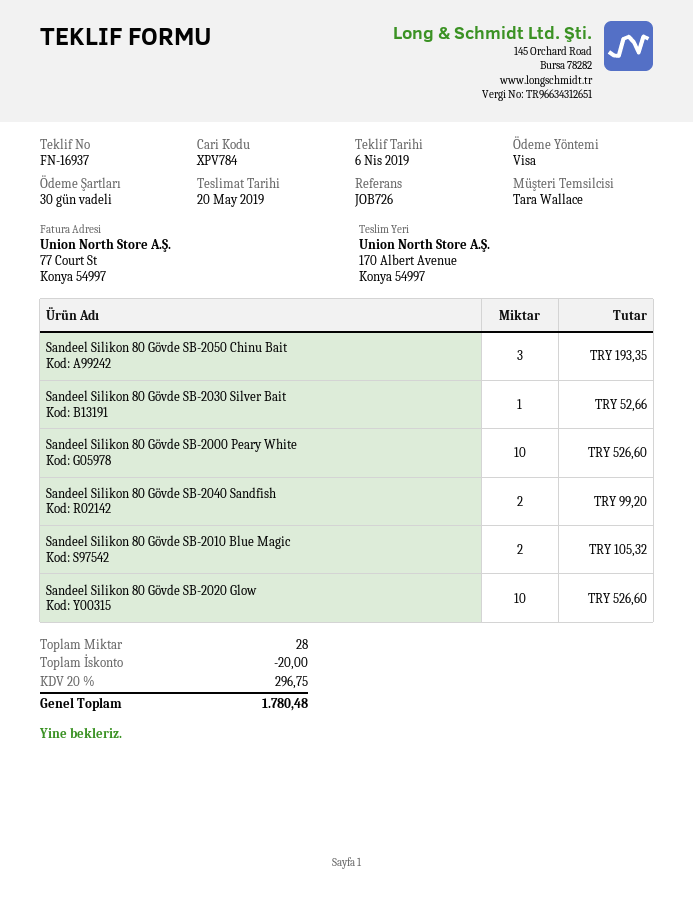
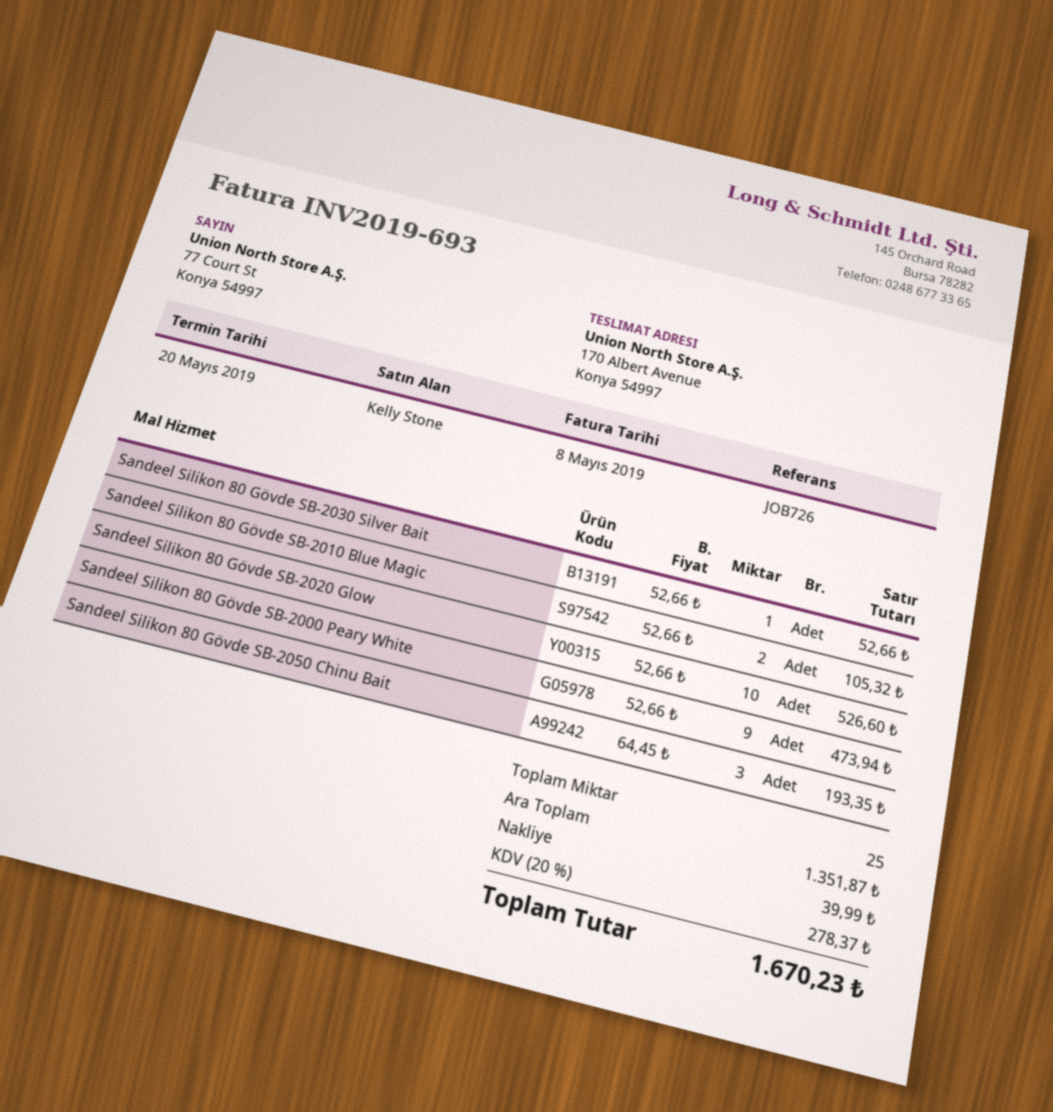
Sandeel Silikon 80 Gövde SB-2000 Peary White: 10 for 526.60 -> 9 for 473.94
Sandeel Silikon 80 Gövde SB-2040 Sandfish: 2 for 99.20 -> none
total quantity: 28 -> 25
discount: 20.00 -> none
shipping: none -> 39.99
tax: 20% = 296.75 -> 20% = 278.37
total: 1780.48 -> 1670.23

